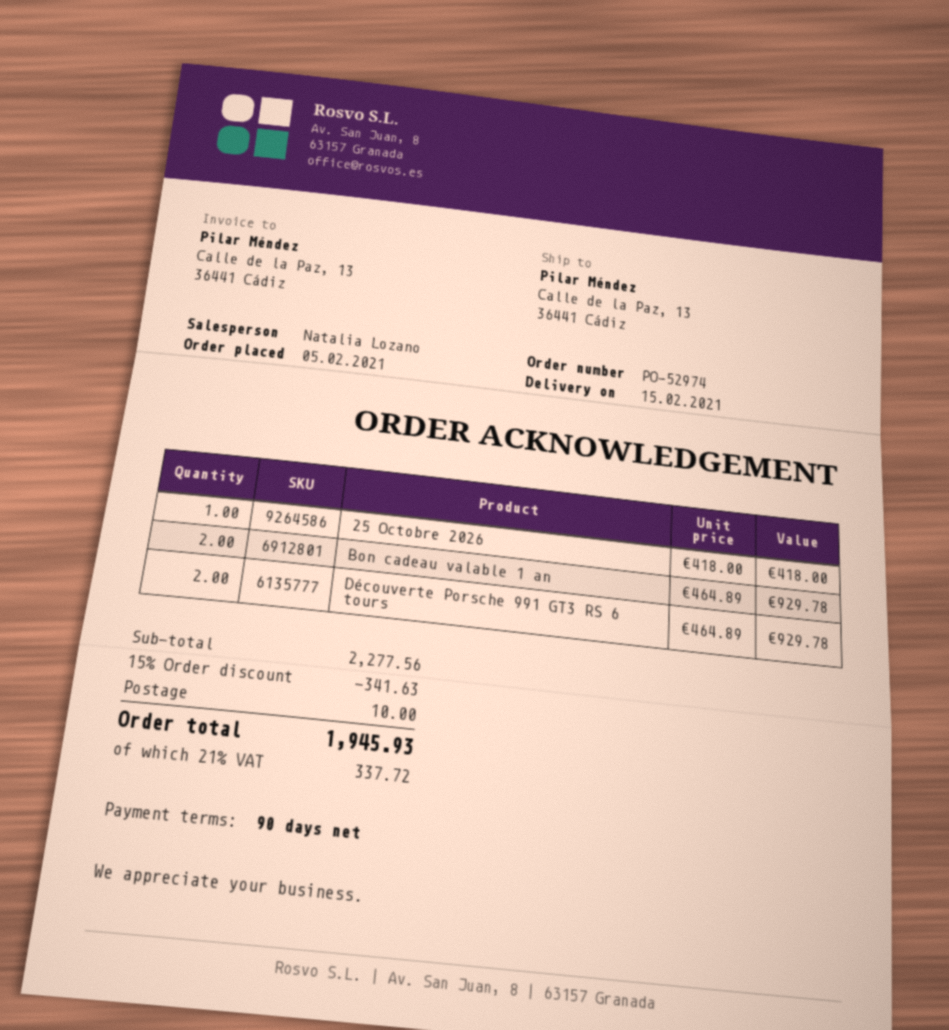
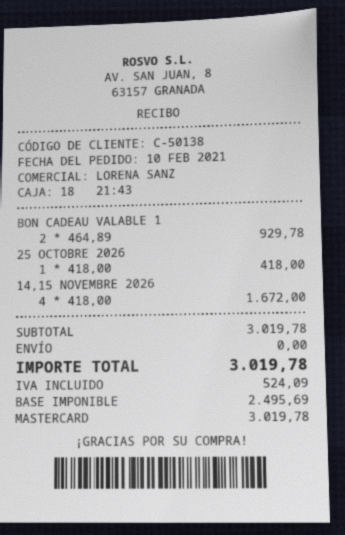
order date: 2021-02-05 -> 2021-02-10
sales rep: Natalia Lozano -> LORENA SANZ
Découverte Porsche 991 GT3 RS 6 tours: 2 x 464.89 = 929.78 -> none
14,15 NOVEMBRE 2026: none -> 4 x 418.00 = 1672.00
subtotal: 2277.56 -> 3019.78
discount: 15% = 341.63 -> none
shipping: 10.00 -> 0.00
tax: 337.72 -> 524.09
total: 1945.93 -> 3019.78

